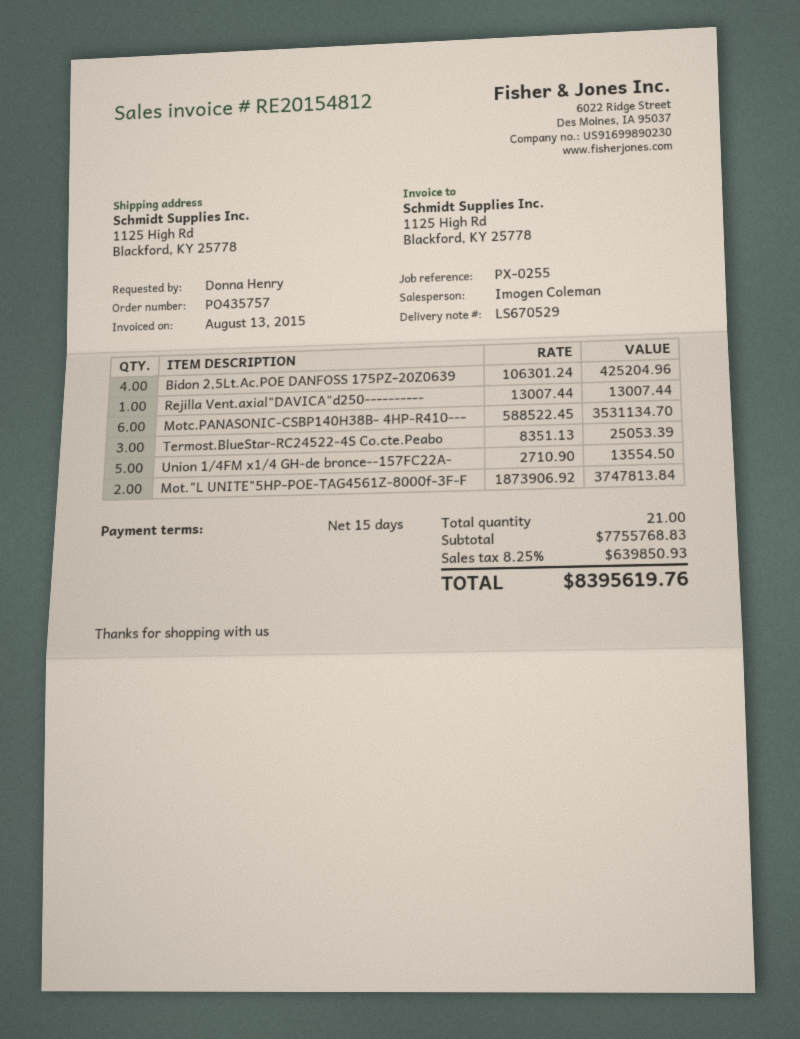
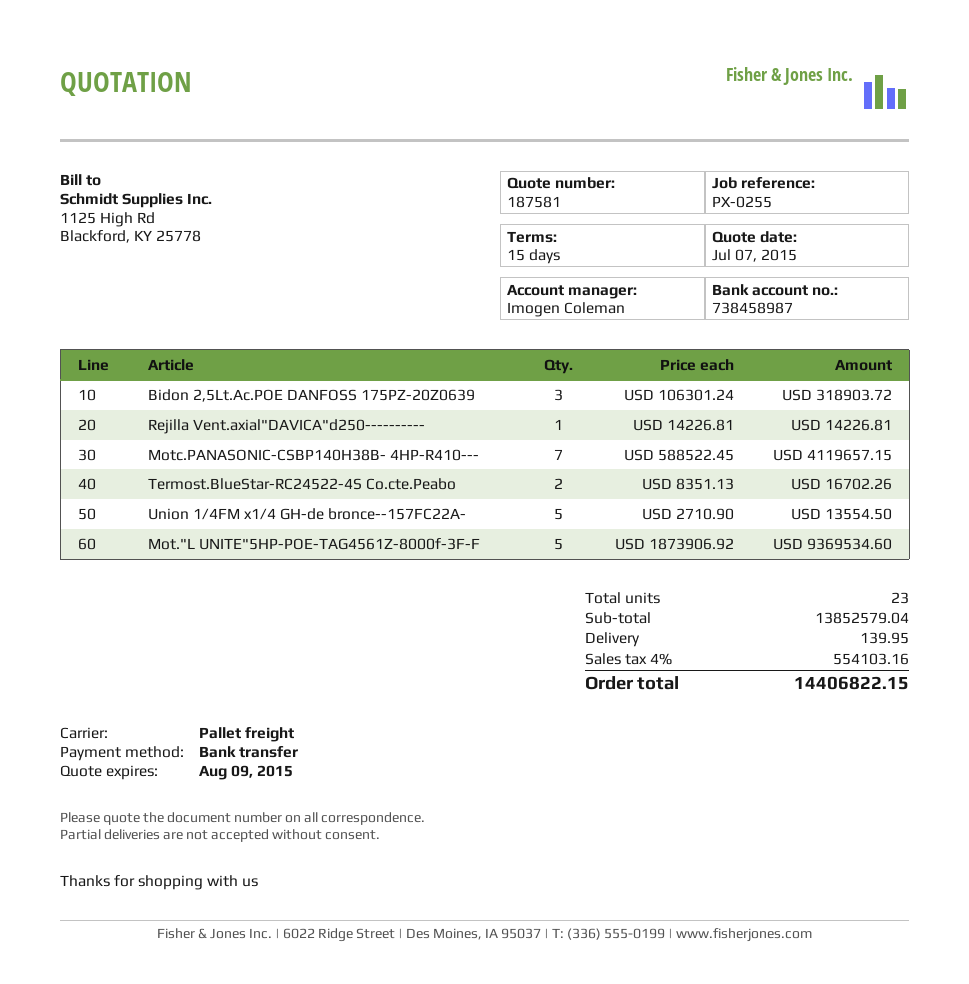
Bidon 2,5Lt.Ac.POE DANFOSS 175PZ-20Z0639: 4 x 106301.24 = 425204.96 -> 3 x 106301.24 = 318903.72
Rejilla Vent.axial"DAVICA"d250----------: 1 x 13007.44 = 13007.44 -> 1 x 14226.81 = 14226.81
Motc.PANASONIC-CSBP140H38B- 4HP-R410---: 6 x 588522.45 = 3531134.70 -> 7 x 588522.45 = 4119657.15
Termost.BlueStar-RC24522-4S Co.cte.Peabo: 3 x 8351.13 = 25053.39 -> 2 x 8351.13 = 16702.26
Mot."L UNITE"5HP-POE-TAG4561Z-8000f-3F-F: 2 x 1873906.92 = 3747813.84 -> 5 x 1873906.92 = 9369534.60
total quantity: 21 -> 23
subtotal: 7755768.83 -> 13852579.04
shipping: none -> 139.95
tax: 8.25% = 639850.93 -> 4% = 554103.16
total: 8395619.76 -> 14406822.15

